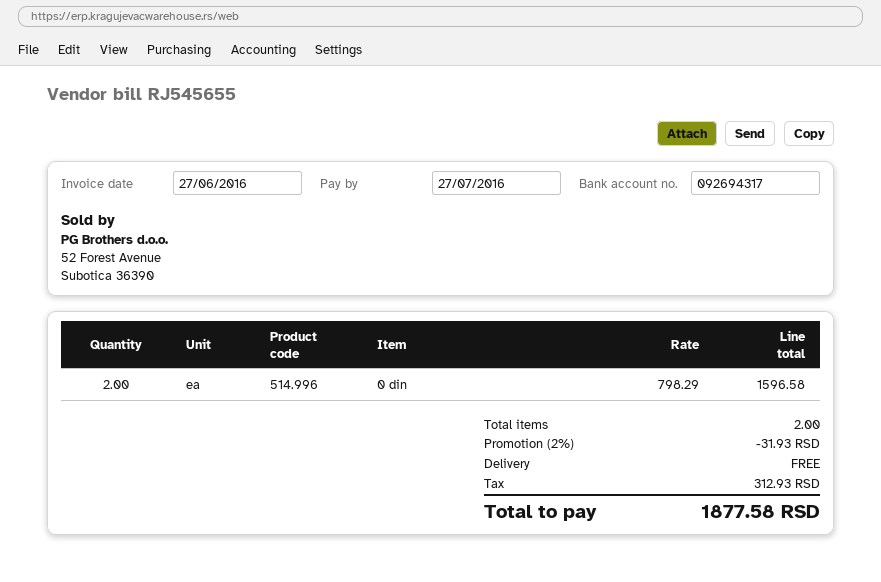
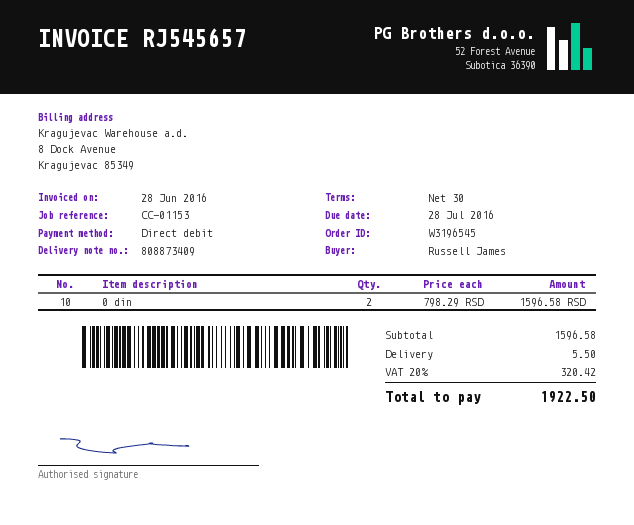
invoice number: RJ545655 -> RJ545657
invoice date: 2016-06-27 -> 2016-06-28
due date: 2016-07-27 -> 2016-07-28
discount: 2% = 31.93 -> none
shipping: 0.00 -> 5.50
tax: 312.93 -> 320.42
total: 1877.58 -> 1922.50

